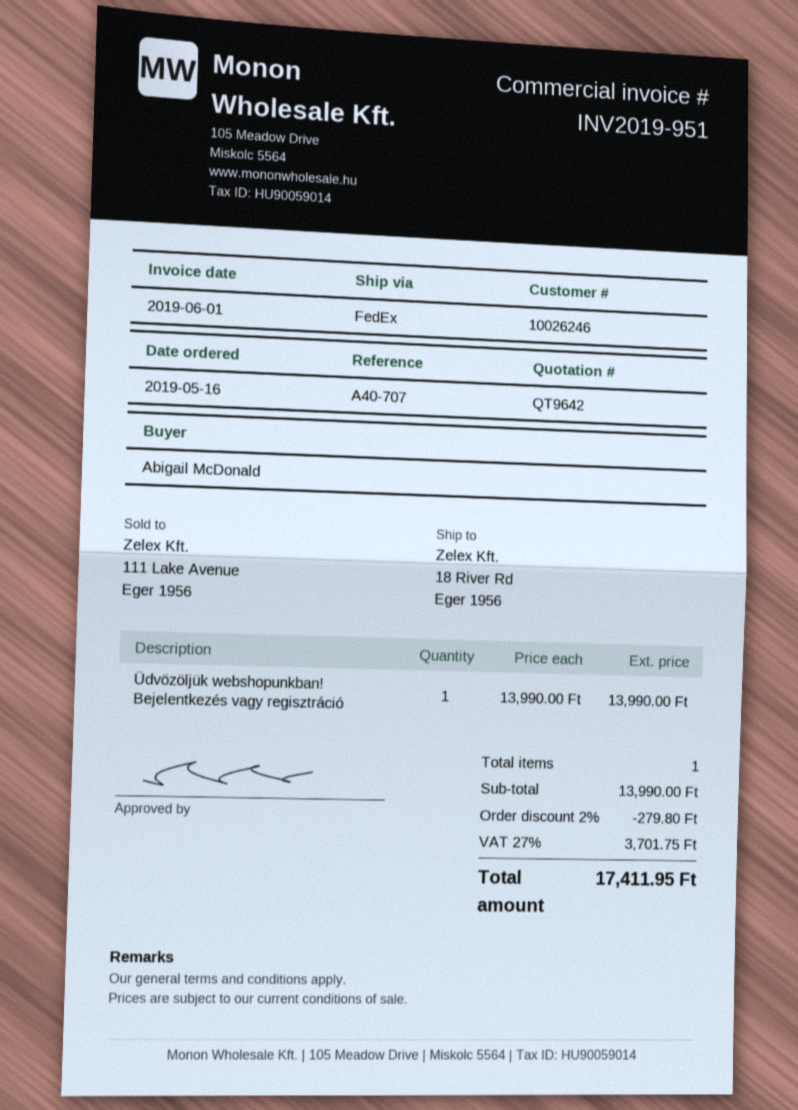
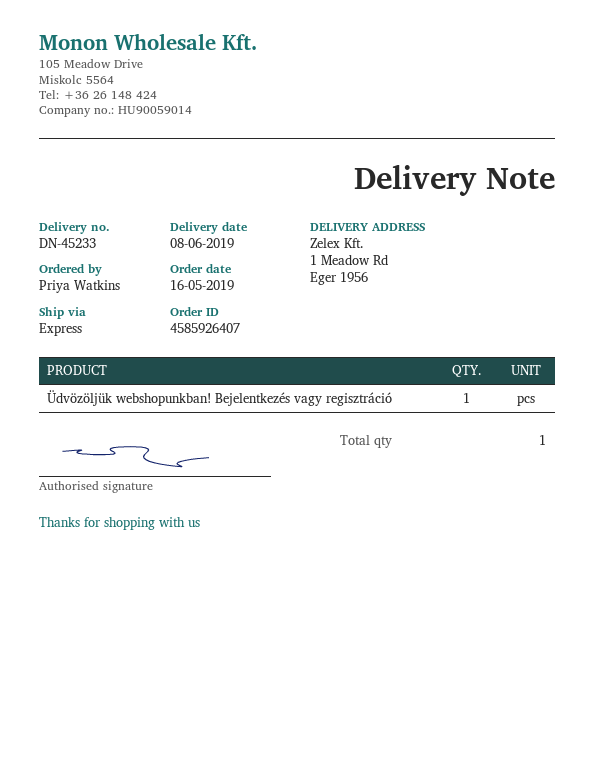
ordered by: Abigail McDonald -> Priya Watkins
shipping method: FedEx -> express
ship to: 18 River Rd, Eger 1956 -> 1 Meadow Rd, Eger 1956

